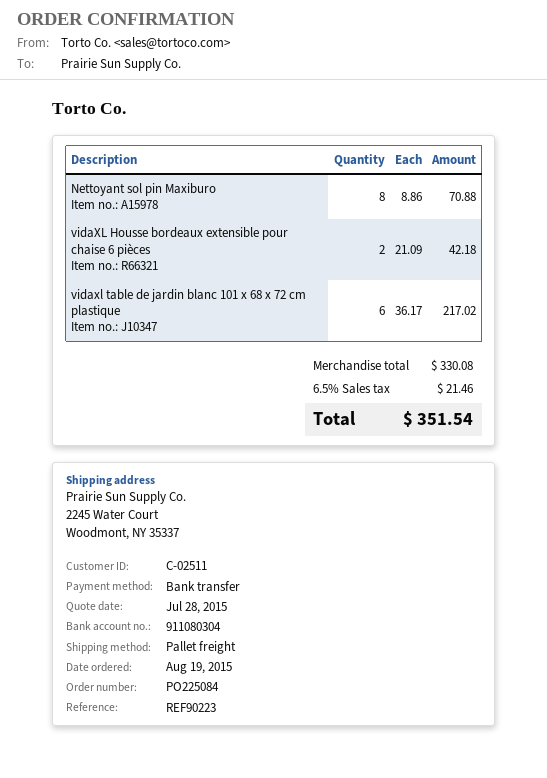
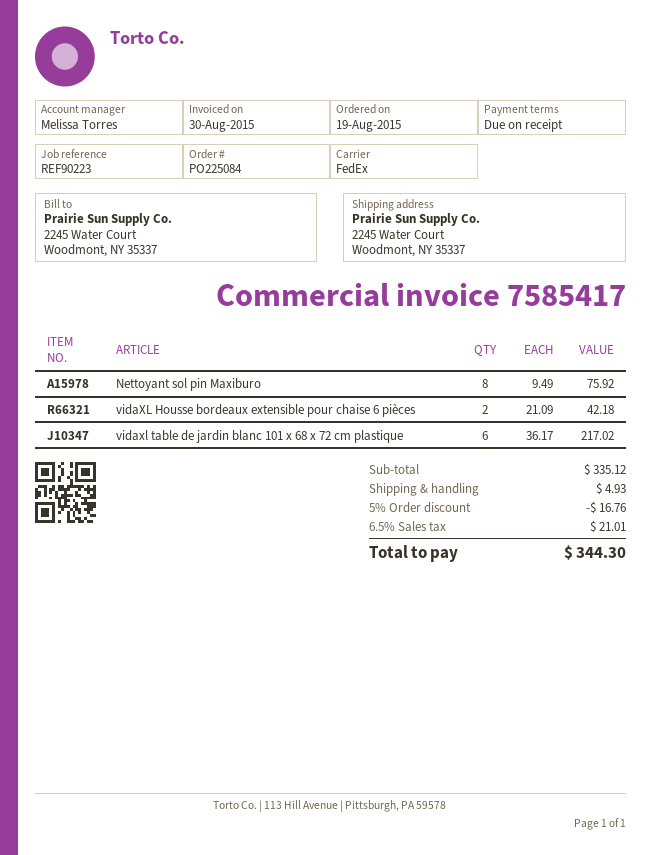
shipping method: pallet freight -> FedEx
Nettoyant sol pin Maxiburo: 8 x 8.86 = 70.88 -> 8 x 9.49 = 75.92
subtotal: 330.08 -> 335.12
discount: none -> 5% = 16.76
shipping: none -> 4.93
tax: 6.5% = 21.46 -> 6.5% = 21.01
total: 351.54 -> 344.30

